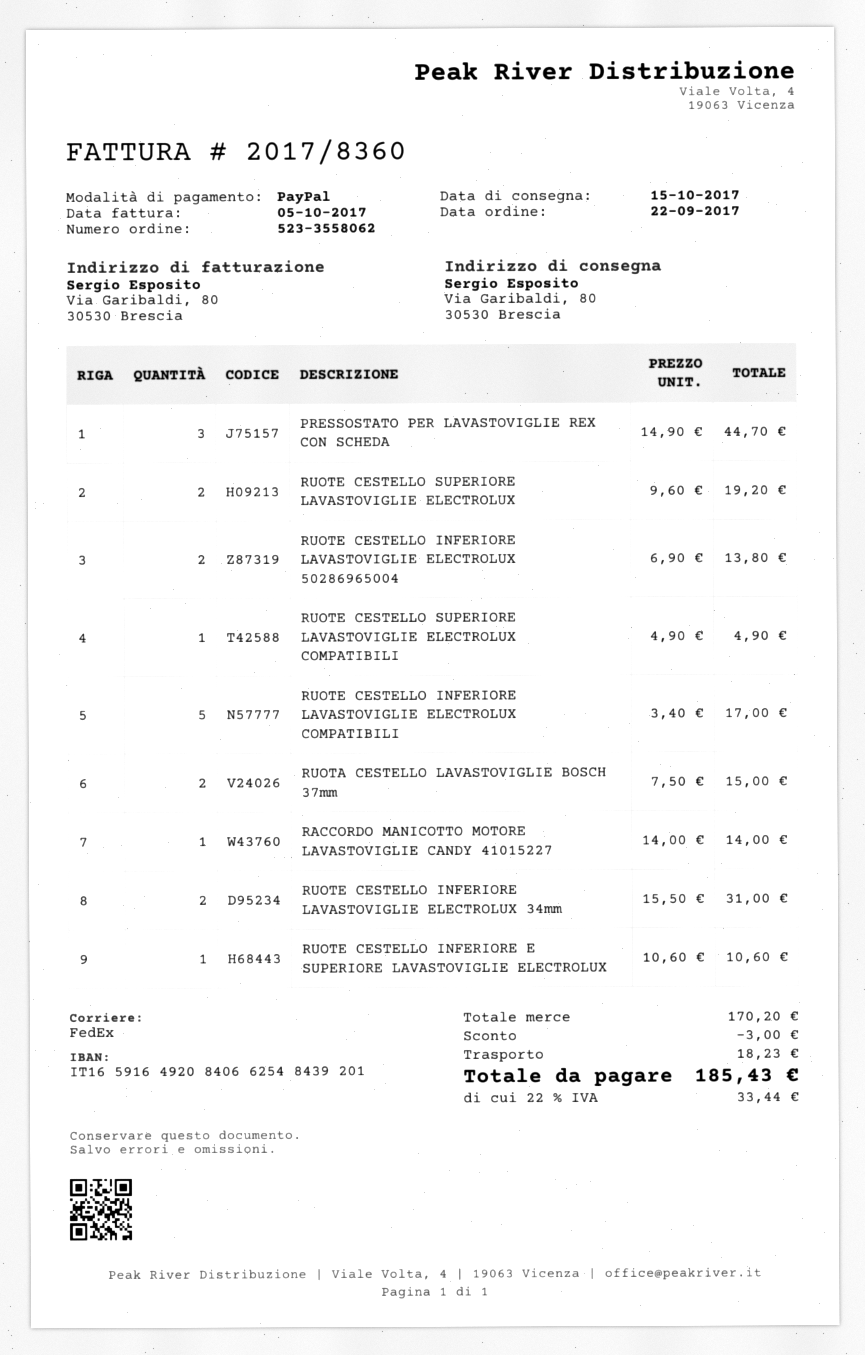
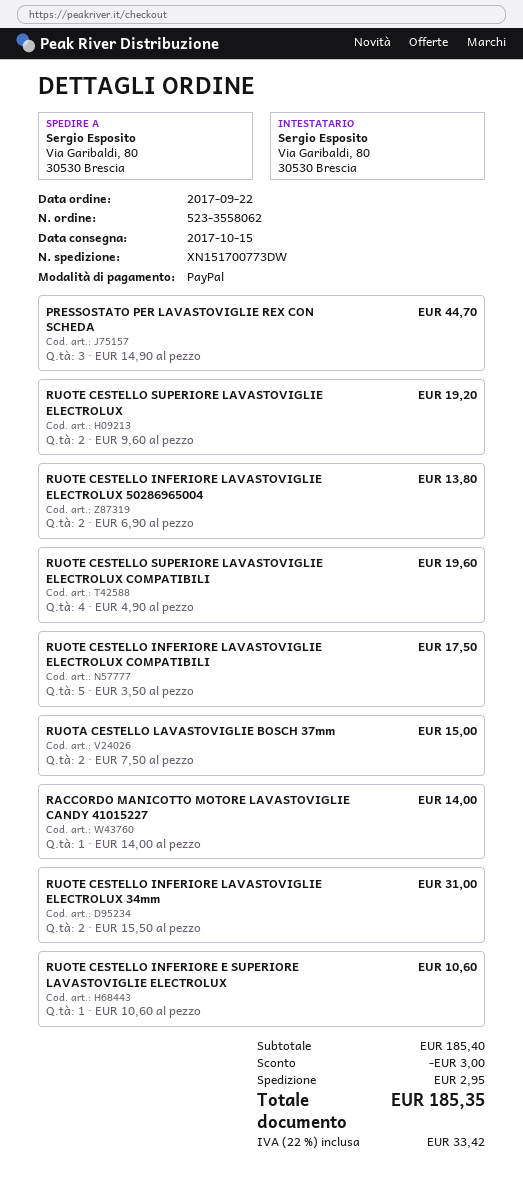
RUOTE CESTELLO SUPERIORE LAVASTOVIGLIE ELECTROLUX COMPATIBILI: 1 x 4.90 = 4.90 -> 4 x 4.90 = 19.60
RUOTE CESTELLO INFERIORE LAVASTOVIGLIE ELECTROLUX COMPATIBILI: 5 x 3.40 = 17.00 -> 5 x 3.50 = 17.50
subtotal: 170.20 -> 185.40
shipping: 18.23 -> 2.95
tax: 22% = 33.44 -> 22% = 33.42
total: 185.43 -> 185.35

